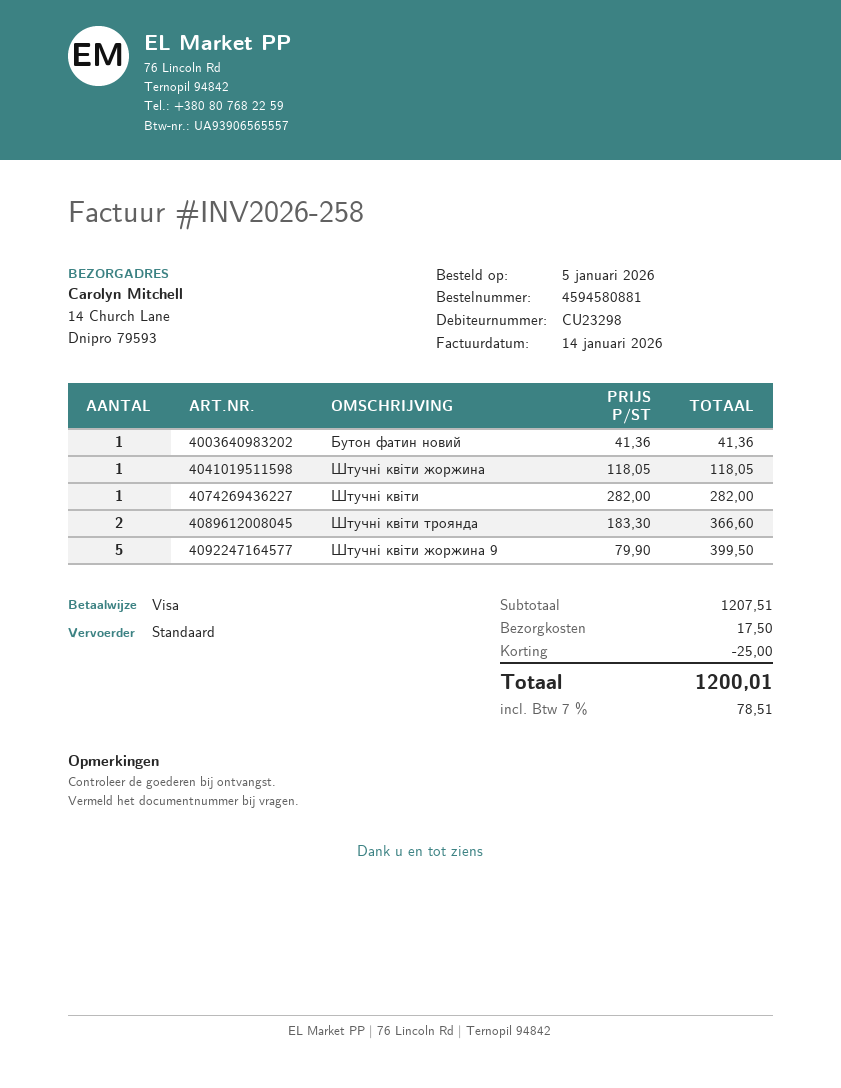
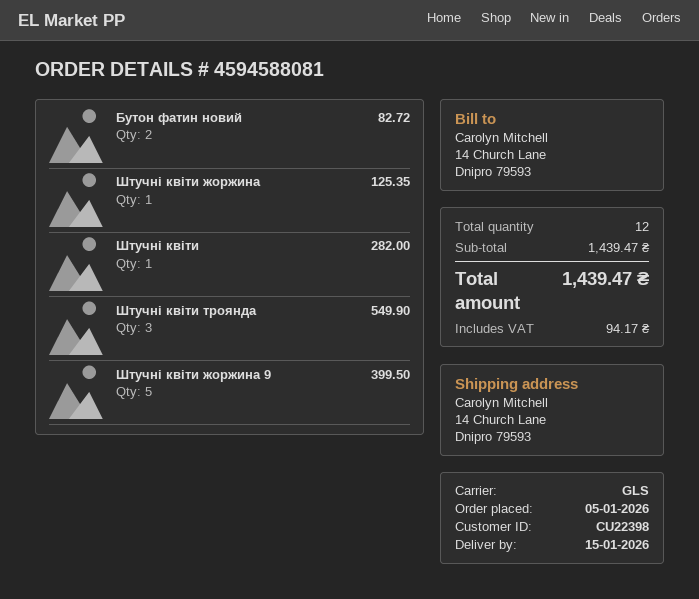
order number: 4594580881 -> 4594588081
customer number: CU23298 -> CU22398
shipping method: standard -> GLS
Бутон фатин новий: 1 for 41.36 -> 2 for 82.72
Штучні квіти жоржина: 1 for 118.05 -> 1 for 125.35
Штучні квіти троянда: 2 for 366.60 -> 3 for 549.90
subtotal: 1207.51 -> 1439.47
discount: 25.00 -> none
shipping: 17.50 -> none
tax: 78.51 -> 94.17
total: 1200.01 -> 1439.47

